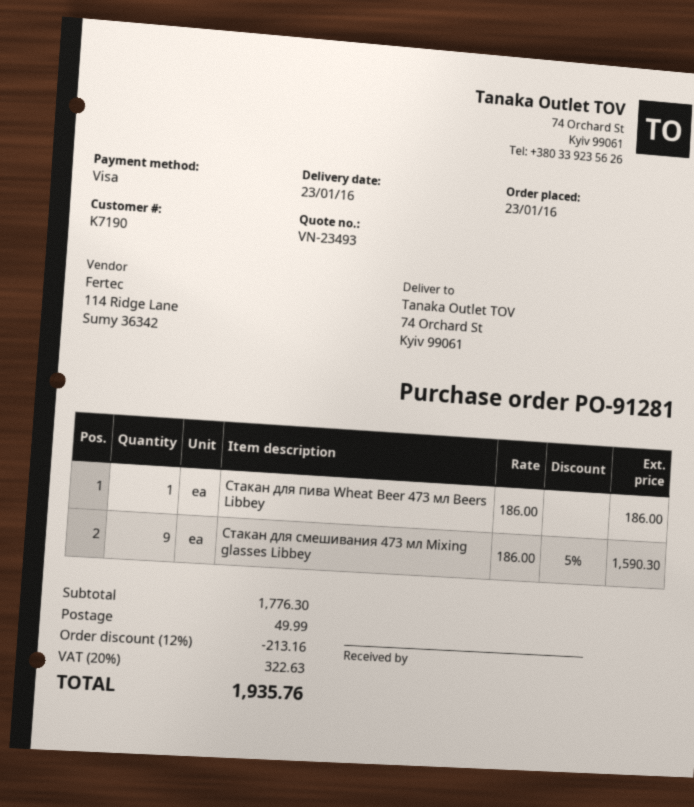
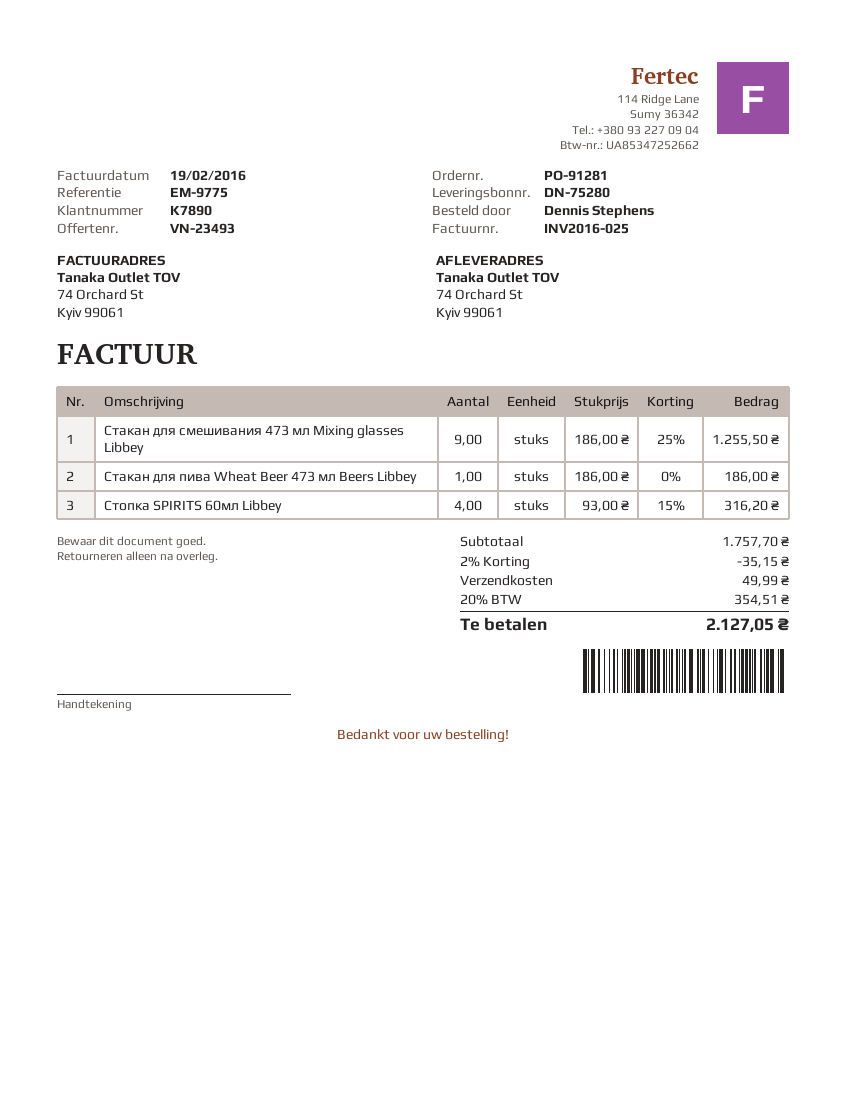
customer number: K7190 -> K7890
Стакан для смешивания 473 мл Mixing glasses Libbey: 9 x 186.00 - 5% = 1590.30 -> 9 x 186.00 - 25% = 1255.50
Стопка SPIRITS 60мл Libbey: none -> 4 x 93.00 - 15% = 316.20
subtotal: 1776.30 -> 1757.70
discount: 12% = 213.16 -> 2% = 35.15
tax: 20% = 322.63 -> 20% = 354.51
total: 1935.76 -> 2127.05

